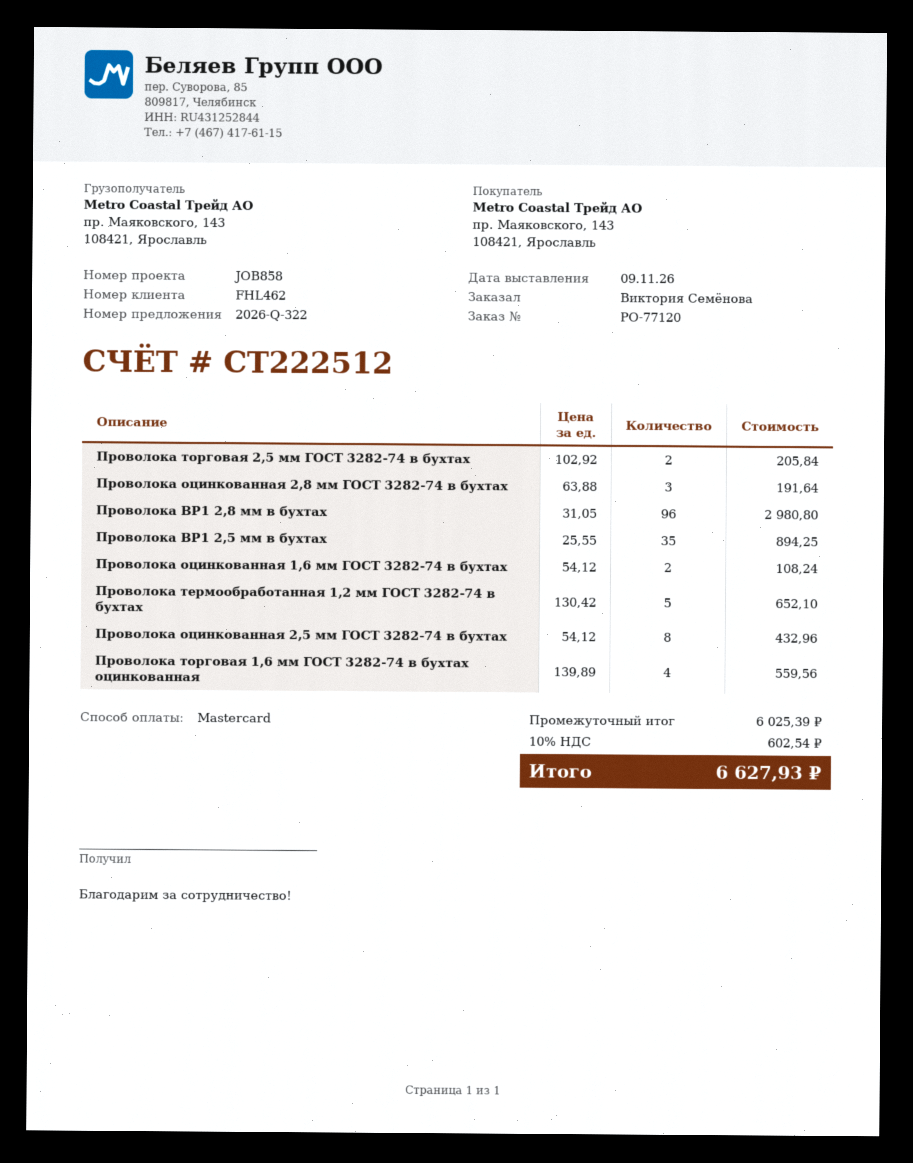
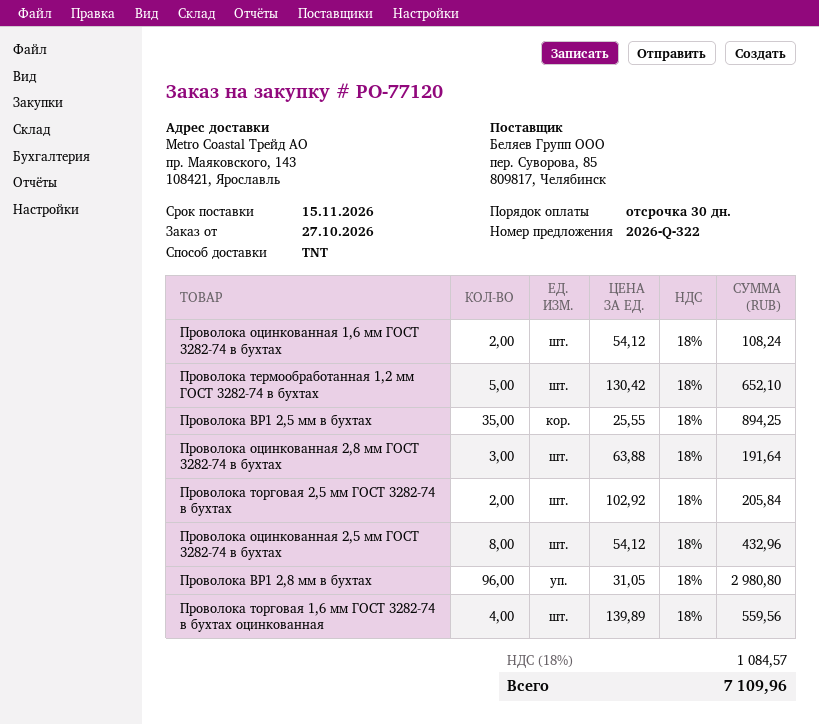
tax: 10% = 602.54 -> 18% = 1084.57
total: 6627.93 -> 7109.96

